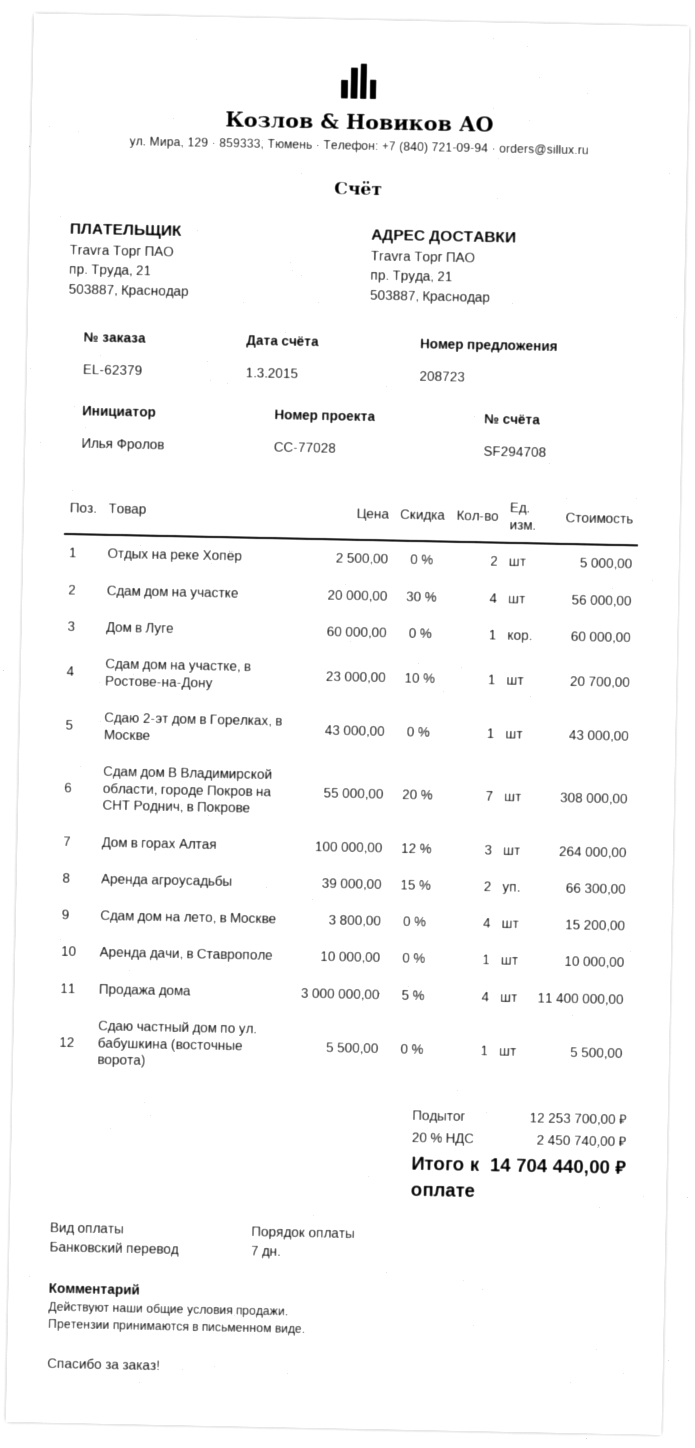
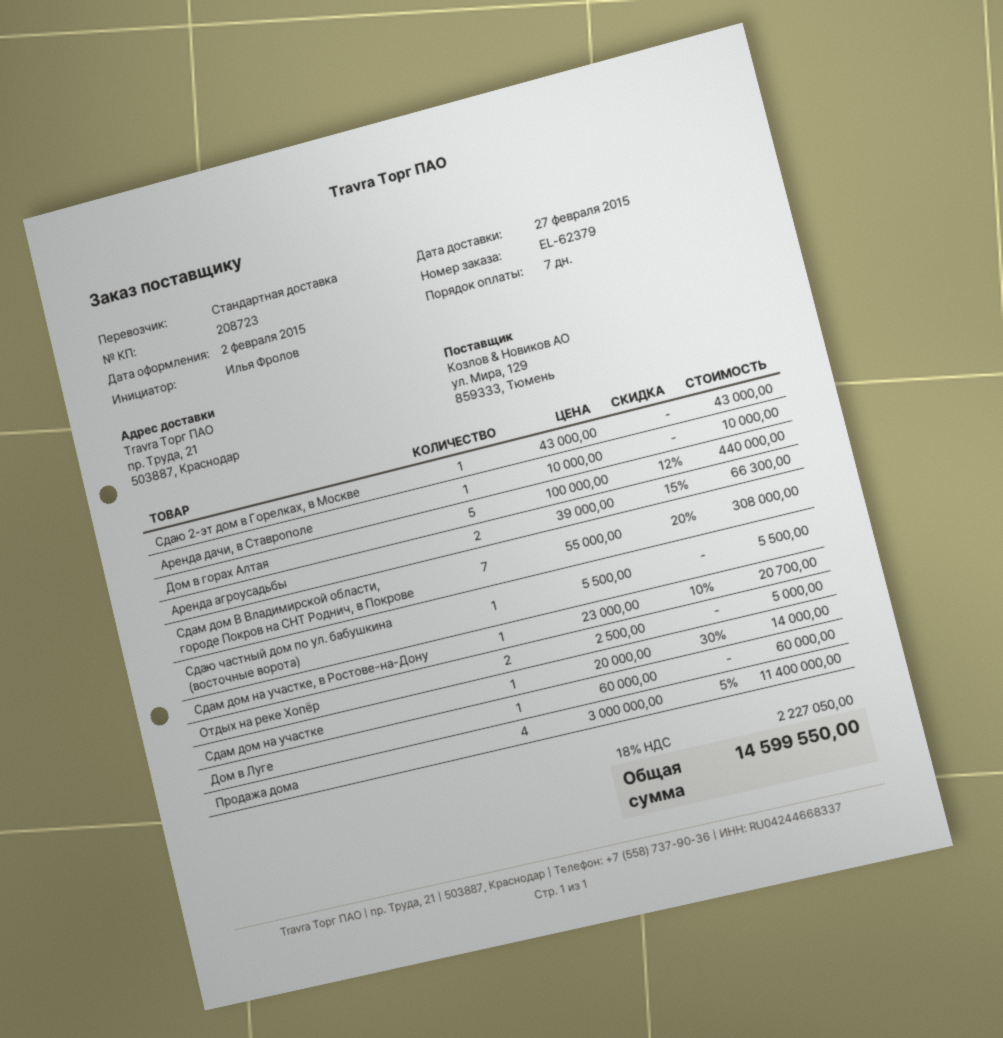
Сдам дом на участке: 4 x 20000.00 - 30% = 56000.00 -> 1 x 20000.00 - 30% = 14000.00
Дом в горах Алтая: 3 x 100000.00 - 12% = 264000.00 -> 5 x 100000.00 - 12% = 440000.00
Сдам дом на лето, в Москве: 4 x 3800.00 = 15200.00 -> none
tax: 20% = 2450740.00 -> 18% = 2227050.00
total: 14704440.00 -> 14599550.00

